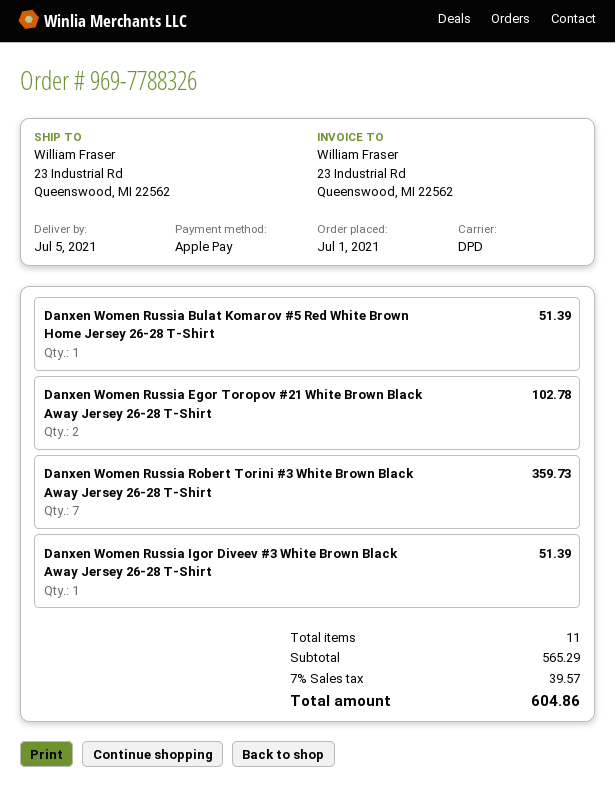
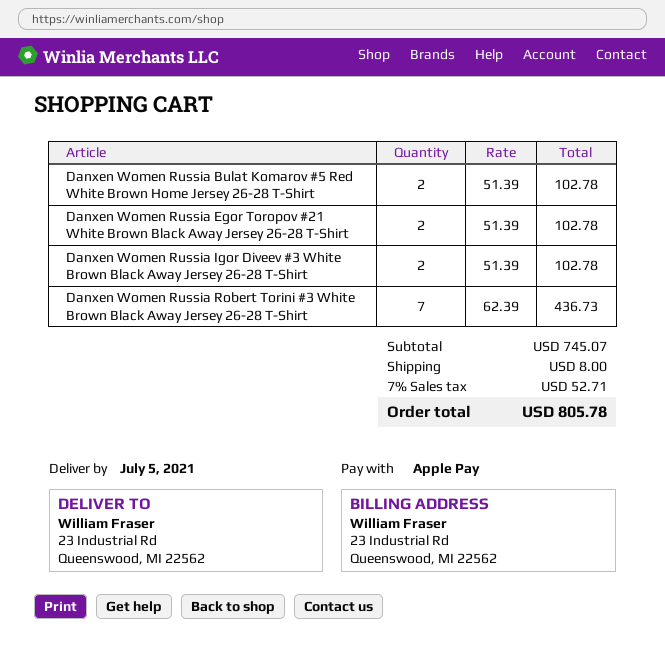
Danxen Women Russia Bulat Komarov #5 Red White Brown Home Jersey 26-28 T-Shirt: 1 for 51.39 -> 2 for 102.78
Danxen Women Russia Robert Torini #3 White Brown Black Away Jersey 26-28 T-Shirt: 7 for 359.73 -> 7 for 436.73
Danxen Women Russia Igor Diveev #3 White Brown Black Away Jersey 26-28 T-Shirt: 1 for 51.39 -> 2 for 102.78
subtotal: 565.29 -> 745.07
shipping: none -> 8.00
tax: 7% = 39.57 -> 7% = 52.71
total: 604.86 -> 805.78

